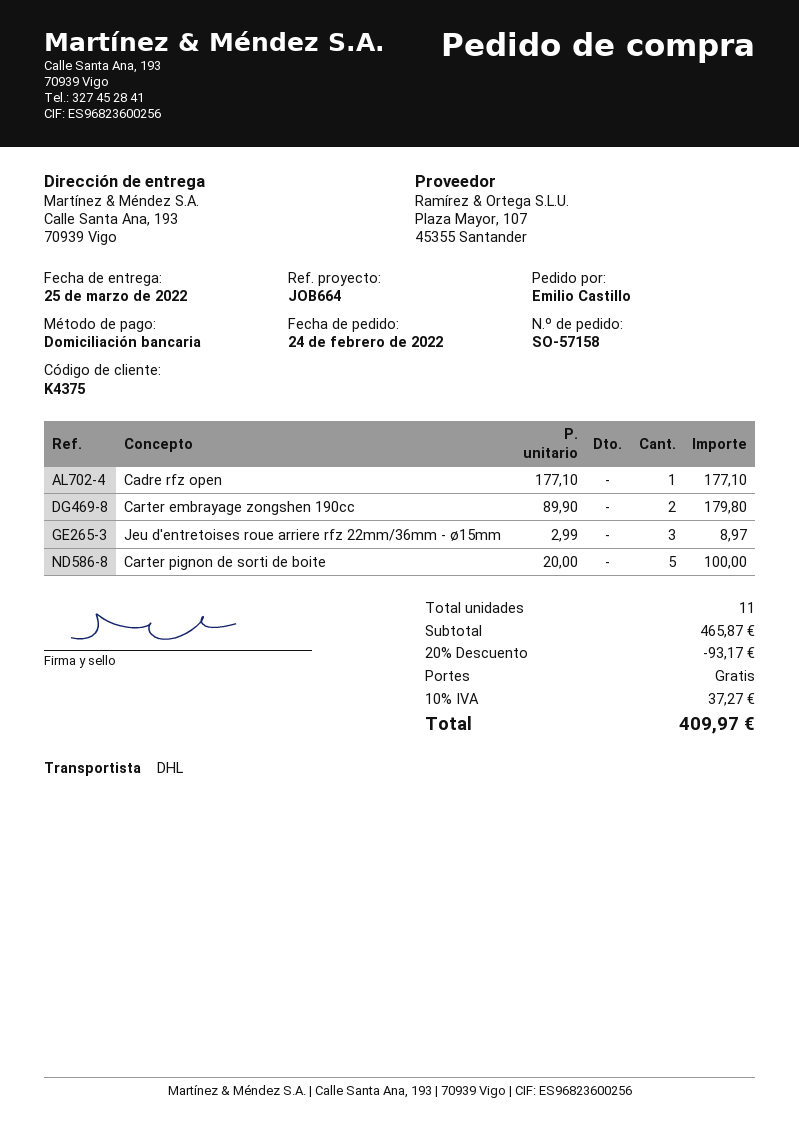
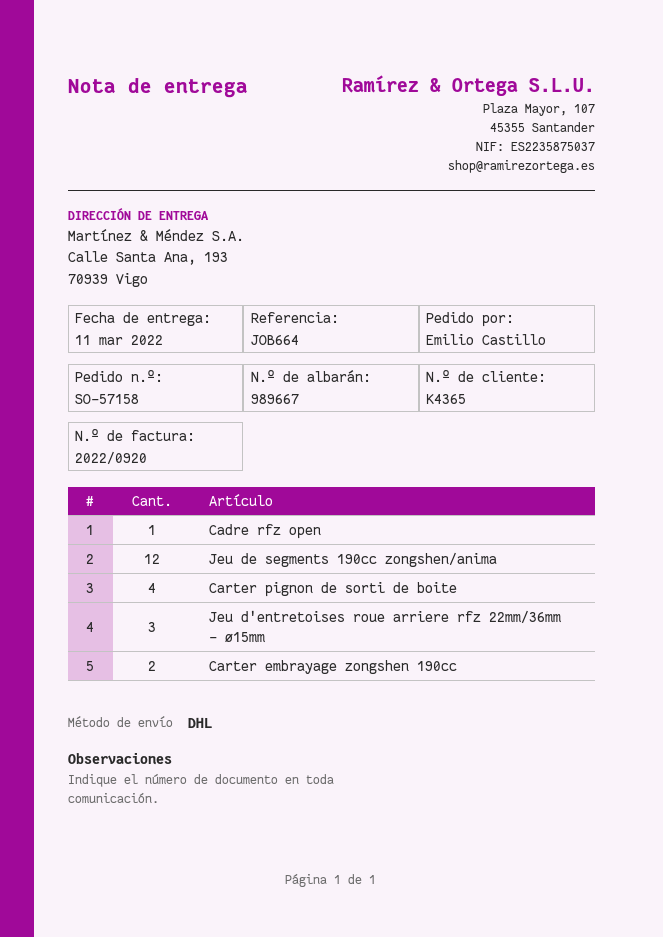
delivery date: 2022-03-25 -> 2022-03-11
customer number: K4375 -> K4365
Carter pignon de sorti de boite: 5 -> 4
Jeu de segments 190cc zongshen/anima: none -> 12

